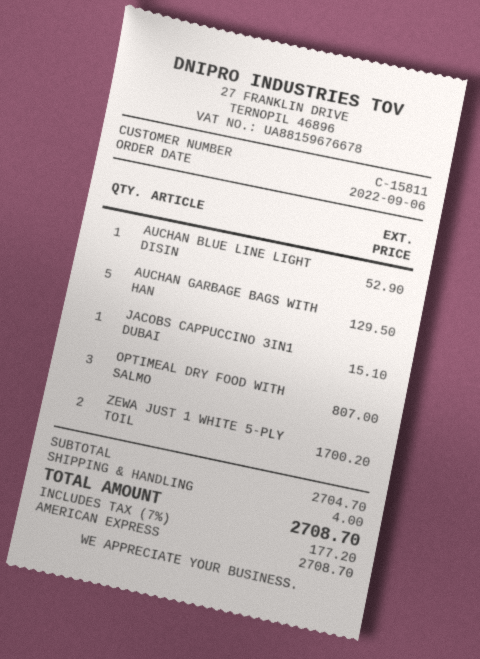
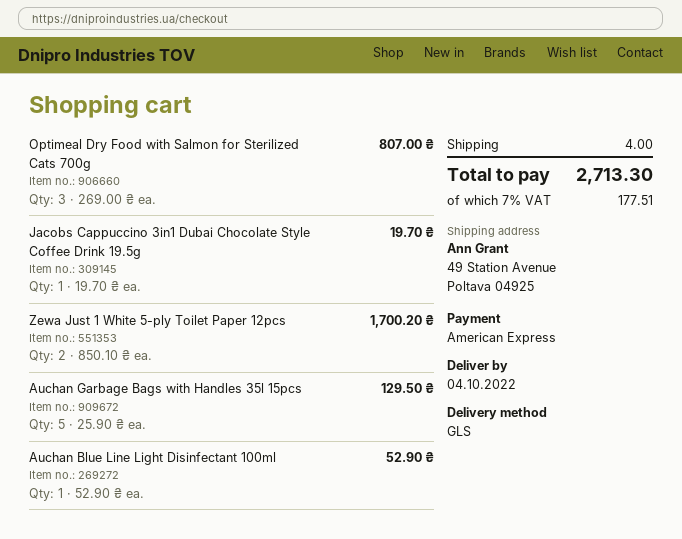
JACOBS CAPPUCCINO 3IN1 DUBAI: 1 for 15.10 -> 1 for 19.70
tax: 7% = 177.20 -> 7% = 177.51
total: 2708.70 -> 2713.30

